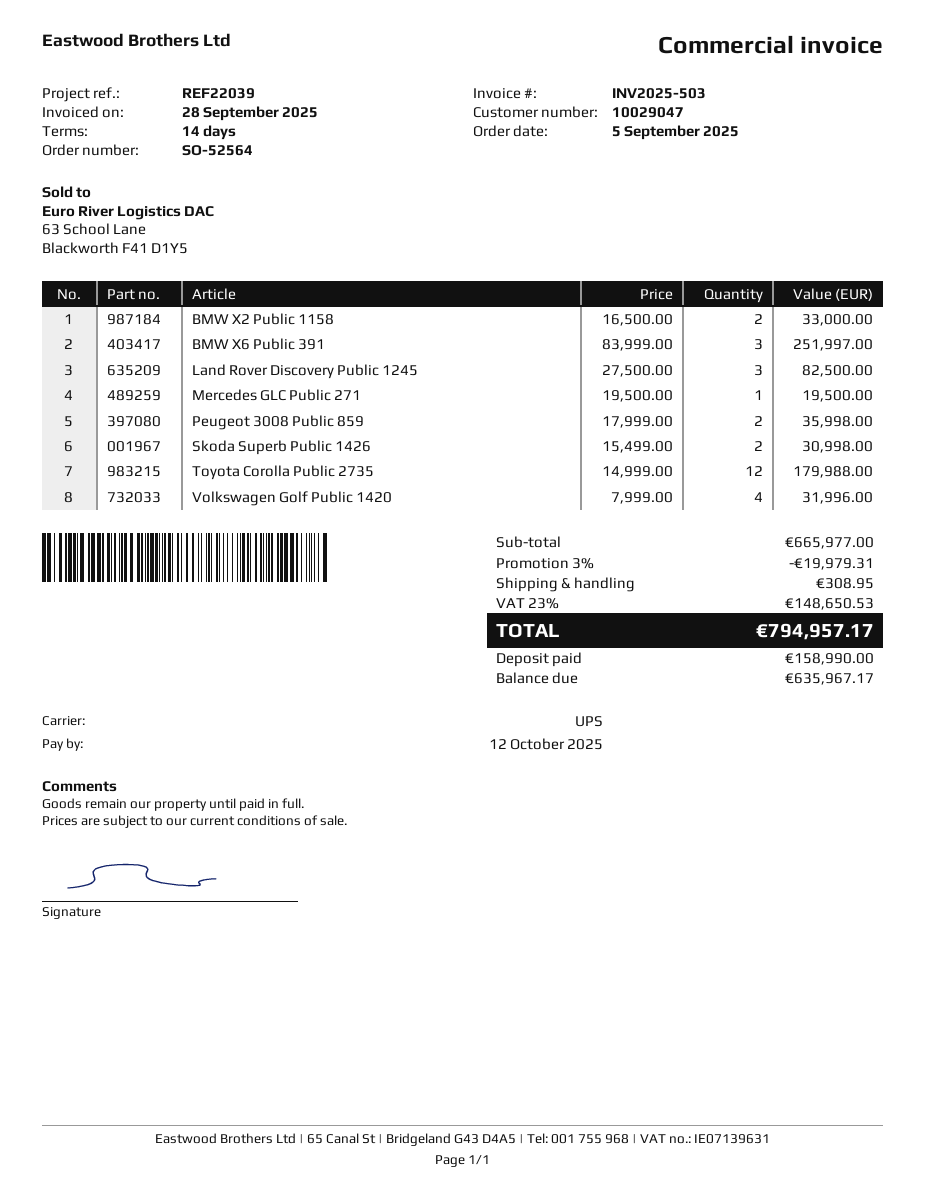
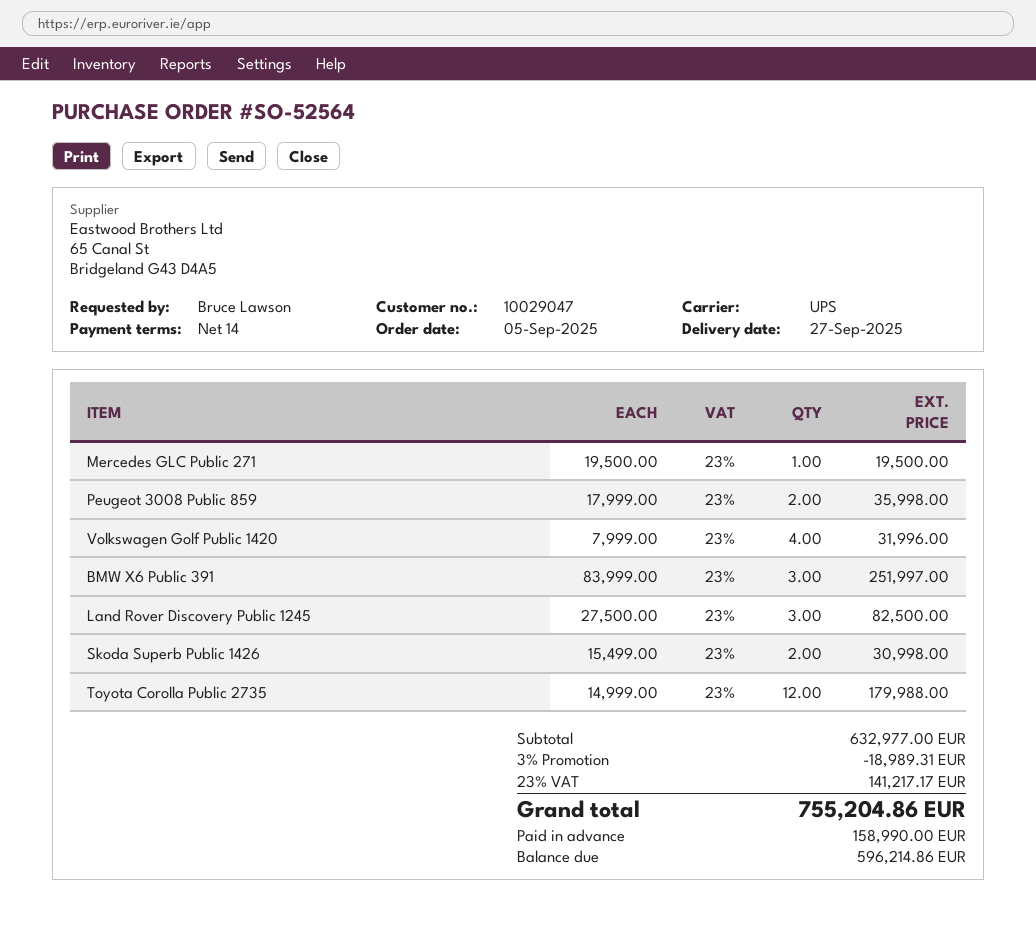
BMW X2 Public 1158: 2 x 16500.00 = 33000.00 -> none
subtotal: 665977.00 -> 632977.00
discount: 3% = 19979.31 -> 3% = 18989.31
shipping: 308.95 -> none
tax: 23% = 148650.53 -> 23% = 141217.17
total: 794957.17 -> 755204.86
balance: 635967.17 -> 596214.86

